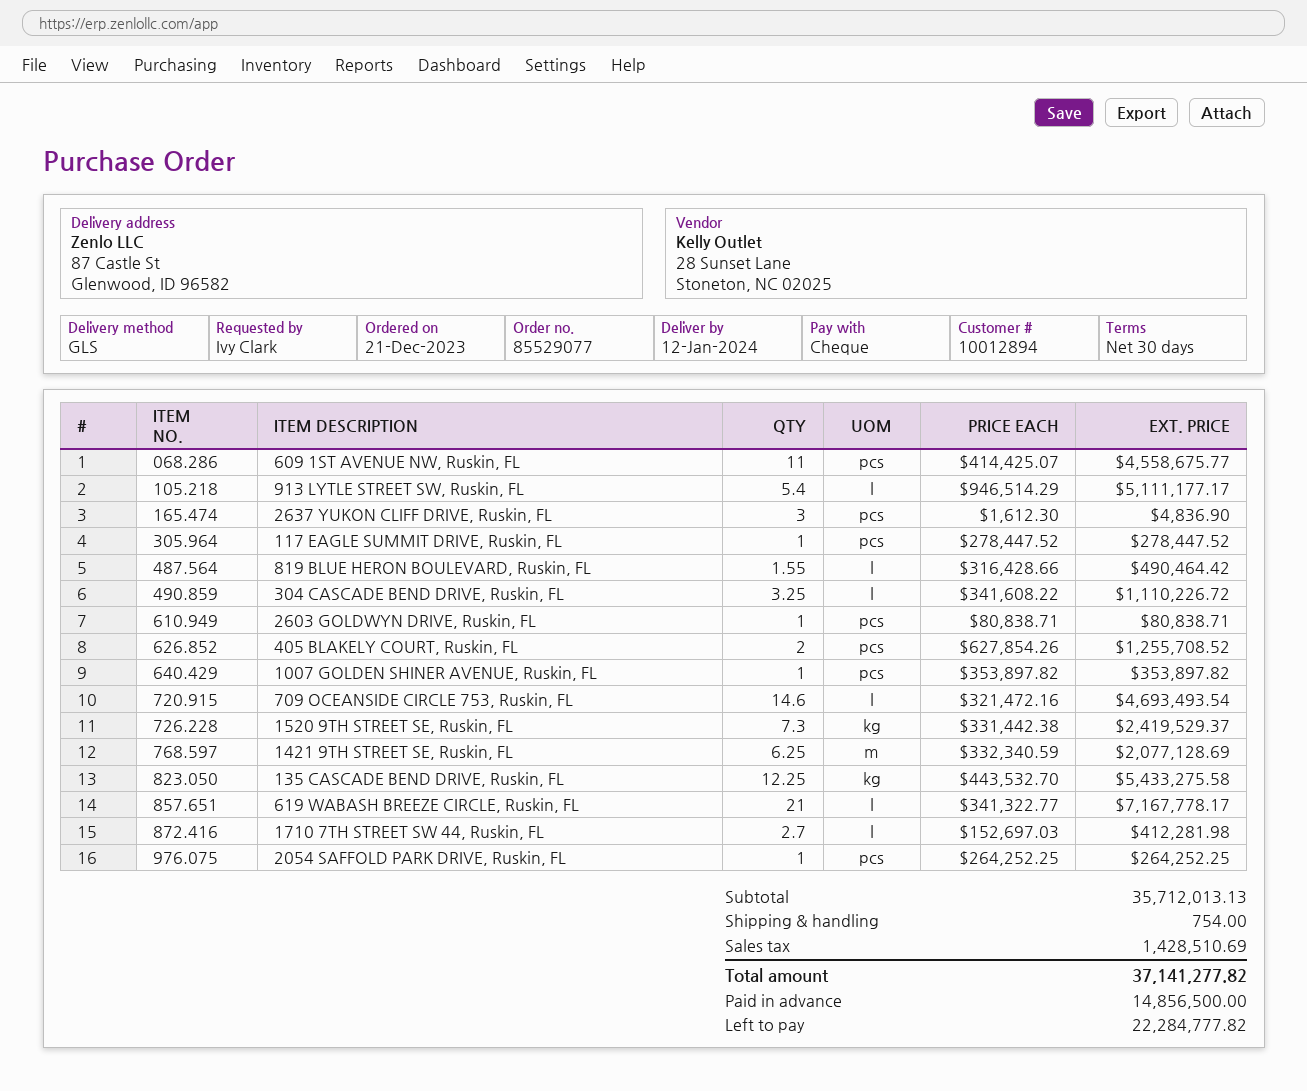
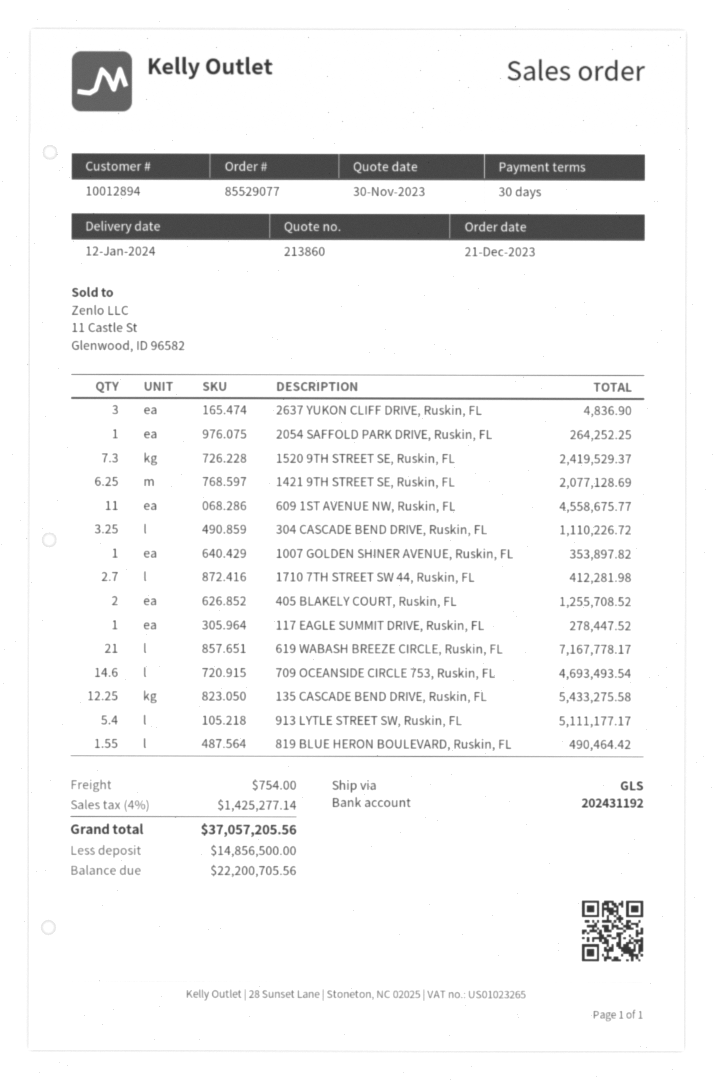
2603 GOLDWYN DRIVE, Ruskin, FL: 1 for 80838.71 -> none
tax: 1428510.69 -> 1425277.14
total: 37141277.82 -> 37057205.56
balance: 22284777.82 -> 22200705.56

